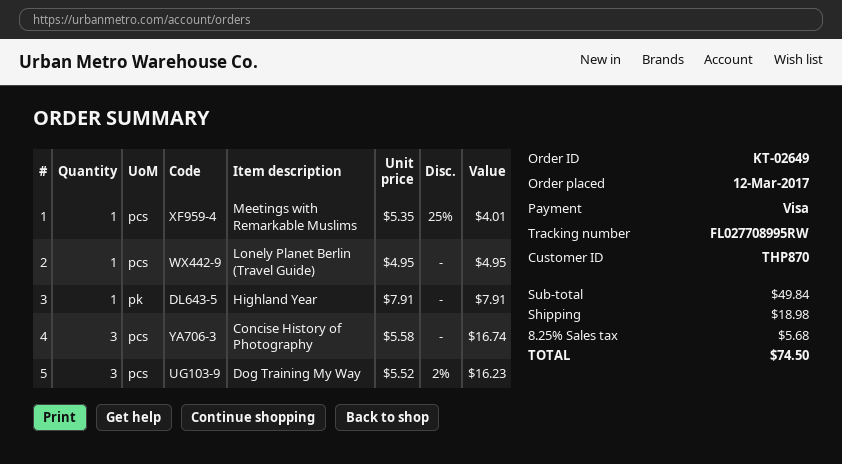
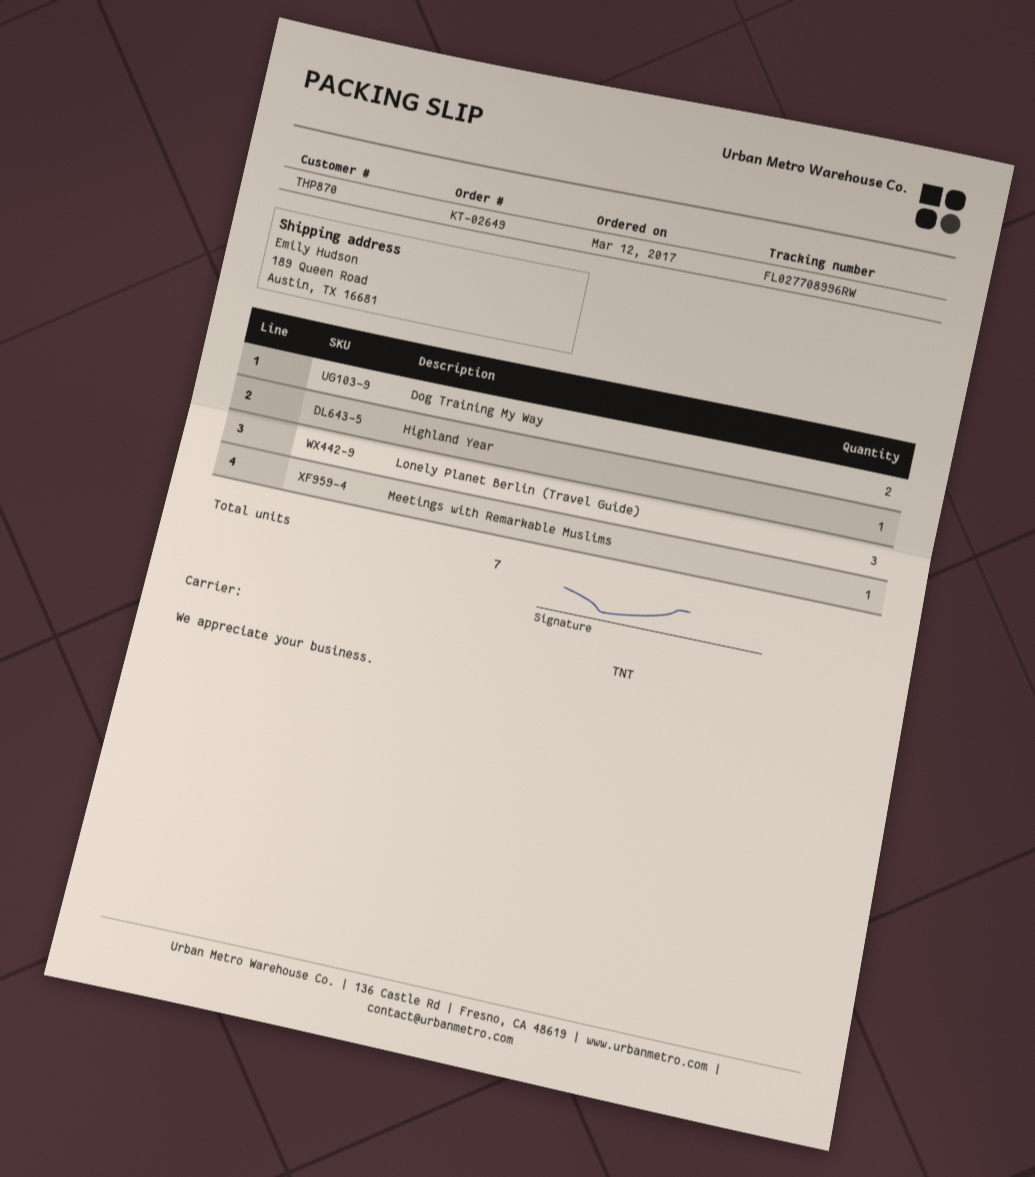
tracking number: FL027708995RW -> FL027708996RW
Lonely Planet Berlin (Travel Guide): 1 -> 3
Concise History of Photography: 3 -> none
Dog Training My Way: 3 -> 2

